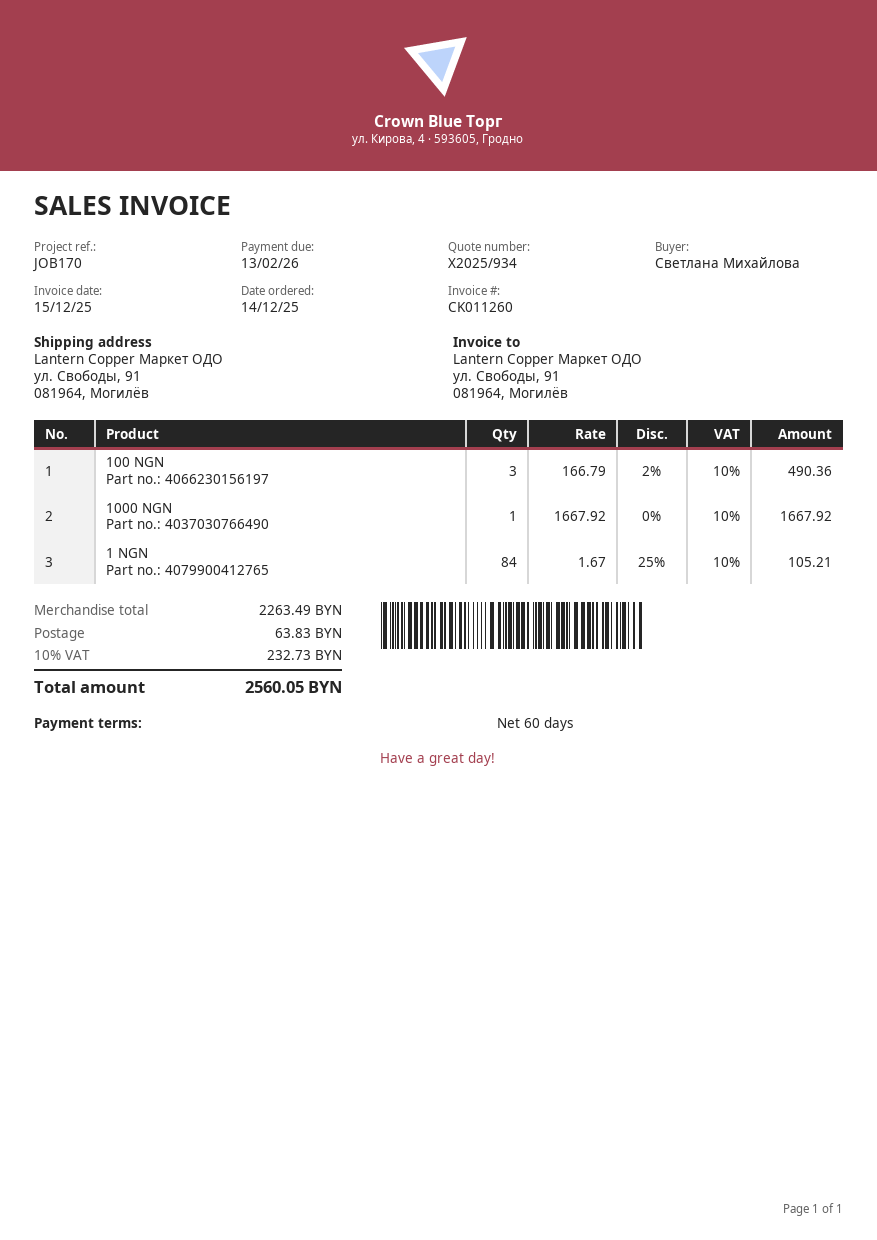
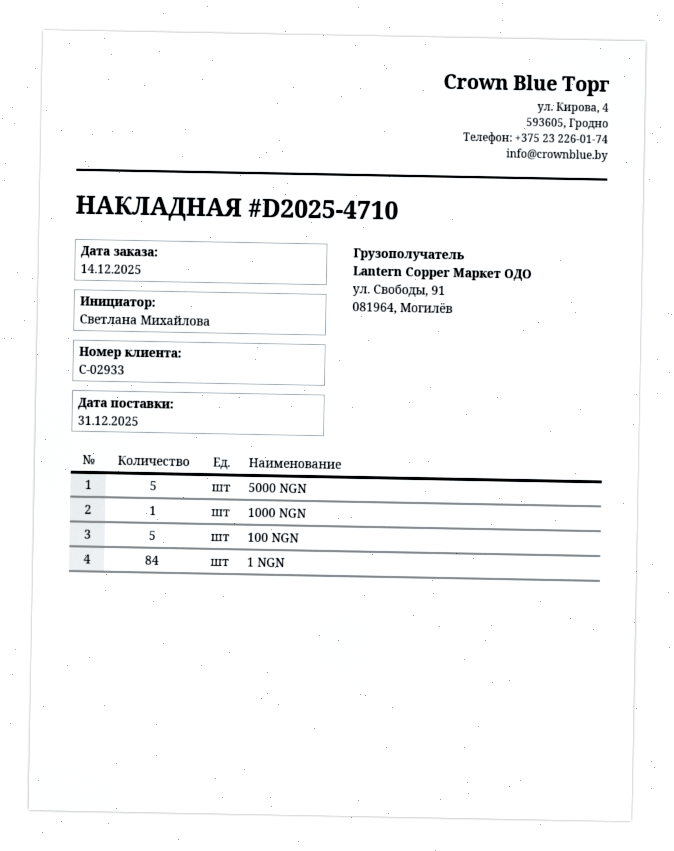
100 NGN: 3 -> 5
5000 NGN: none -> 5

